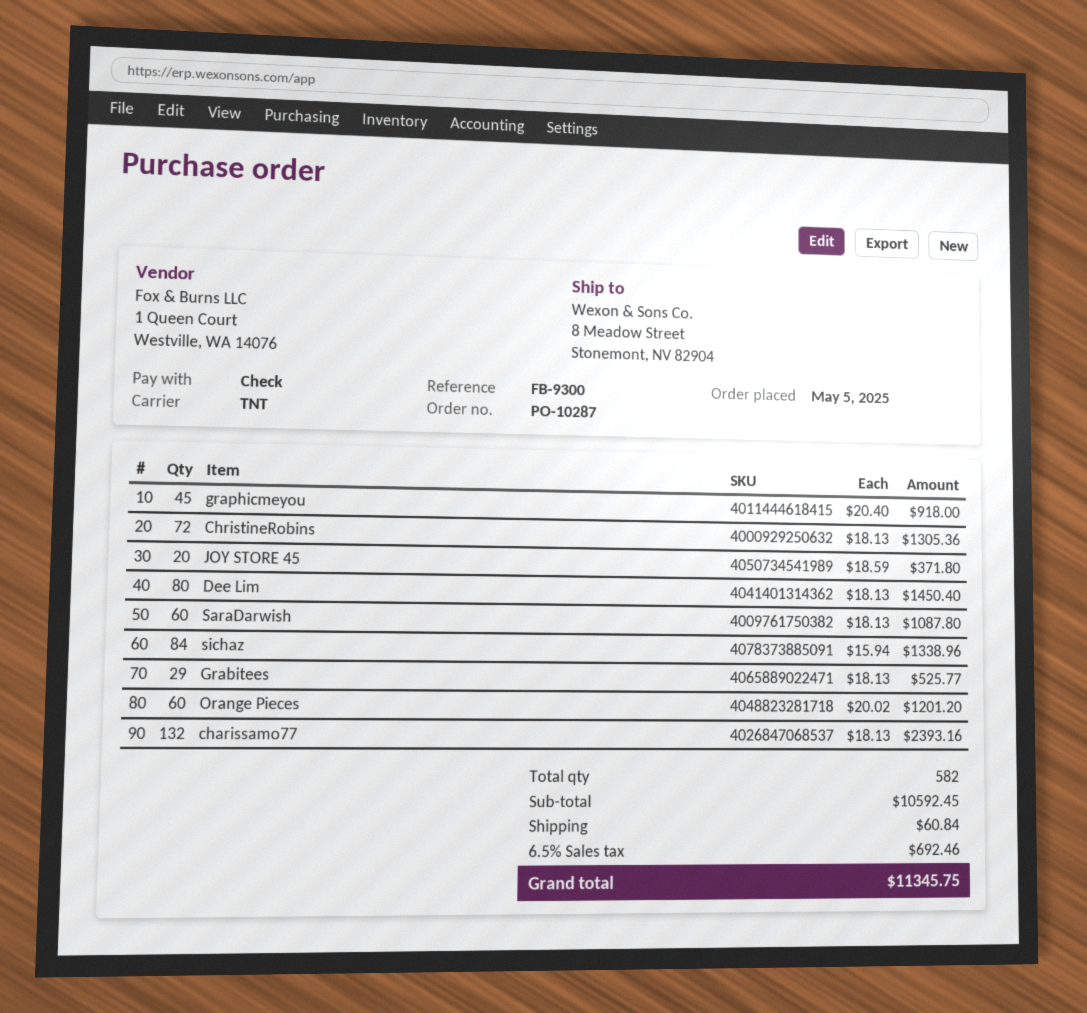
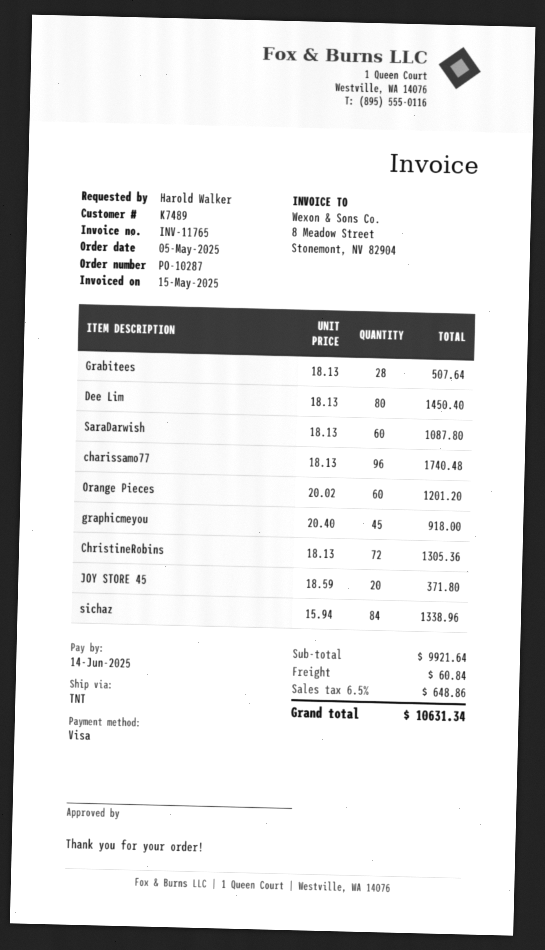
payment method: cheque -> Visa
Grabitees: 29 x 18.13 = 525.77 -> 28 x 18.13 = 507.64
charissamo77: 132 x 18.13 = 2393.16 -> 96 x 18.13 = 1740.48
subtotal: 10592.45 -> 9921.64
tax: 6.5% = 692.46 -> 6.5% = 648.86
total: 11345.75 -> 10631.34

